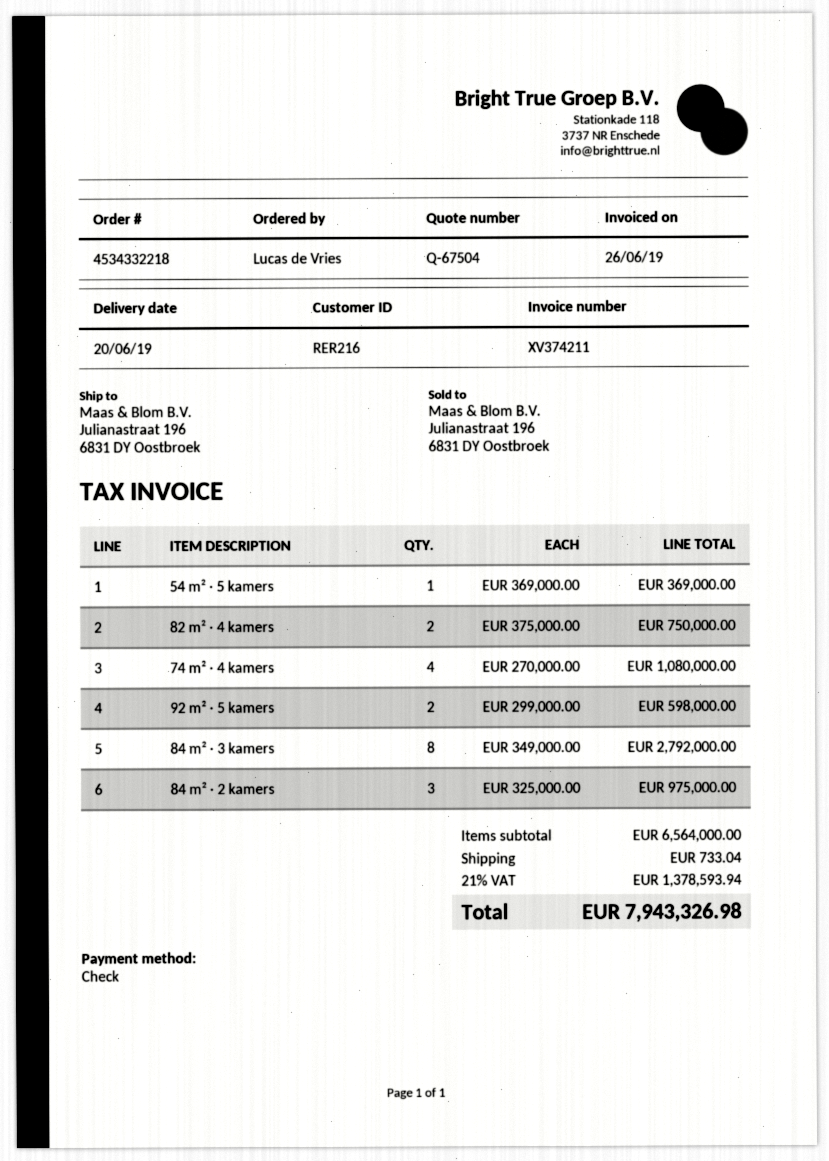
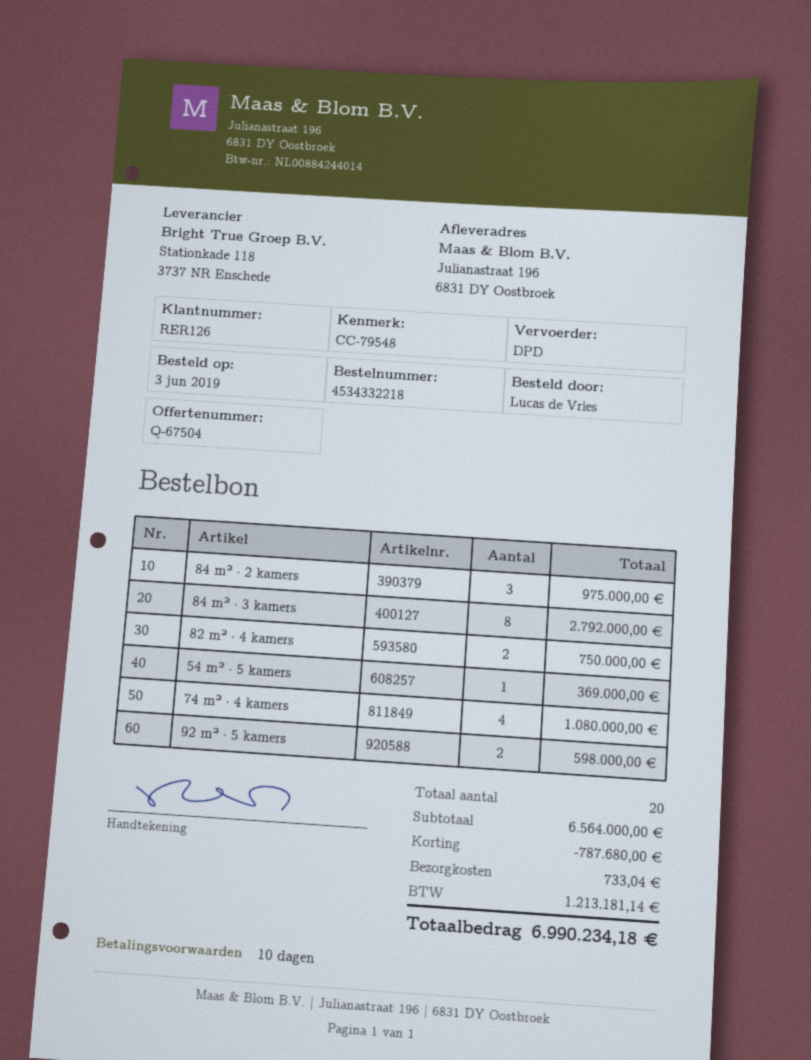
customer number: RER216 -> RER126
discount: none -> 787680.00
tax: 1378593.94 -> 1213181.14
total: 7943326.98 -> 6990234.18

